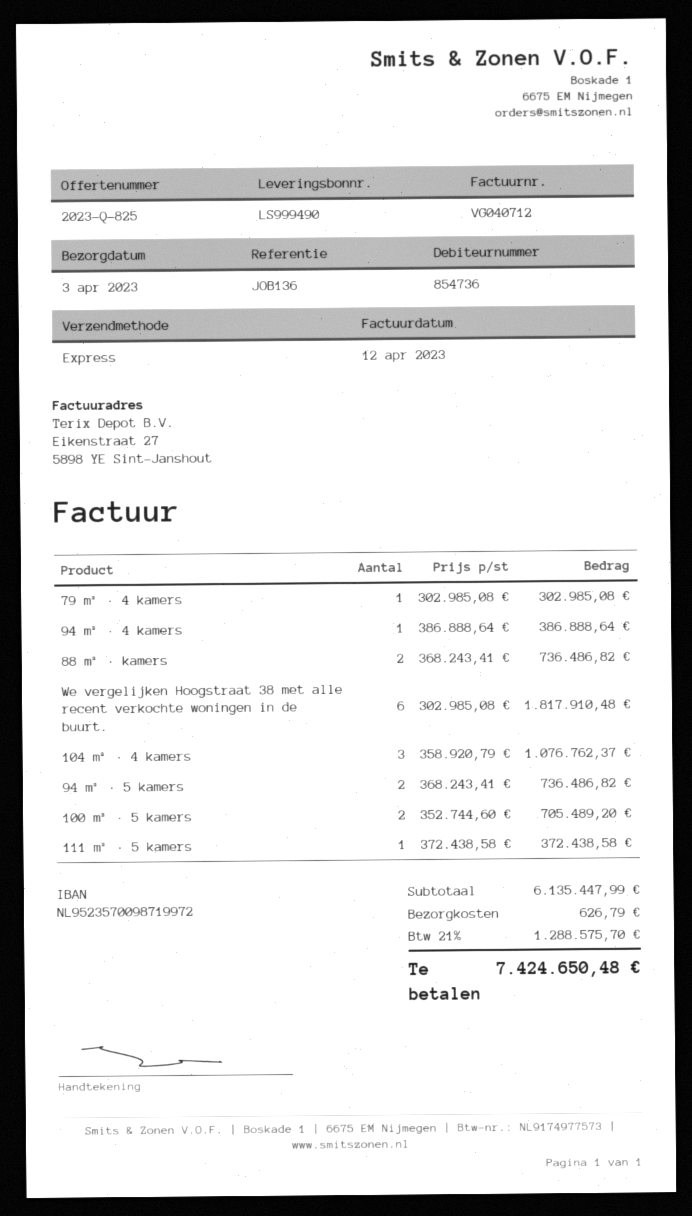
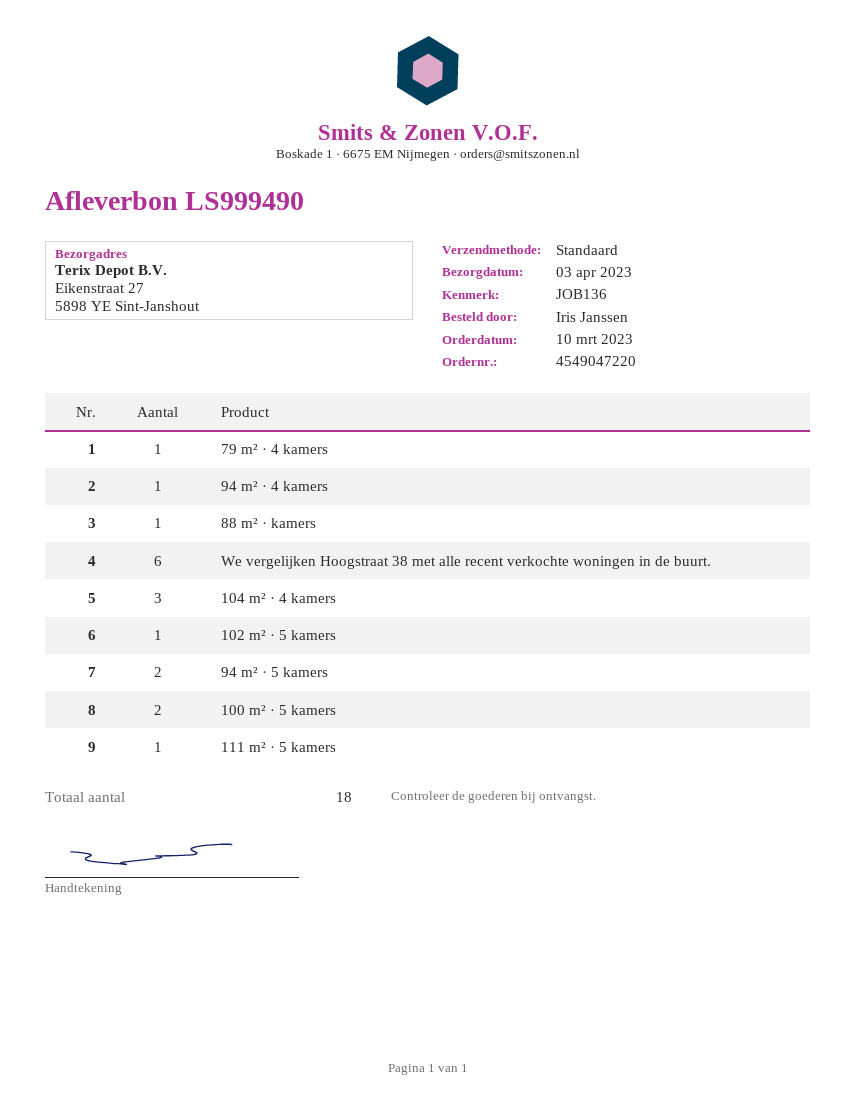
shipping method: express -> standard
88 m² · kamers: 2 -> 1
102 m² · 5 kamers: none -> 1

